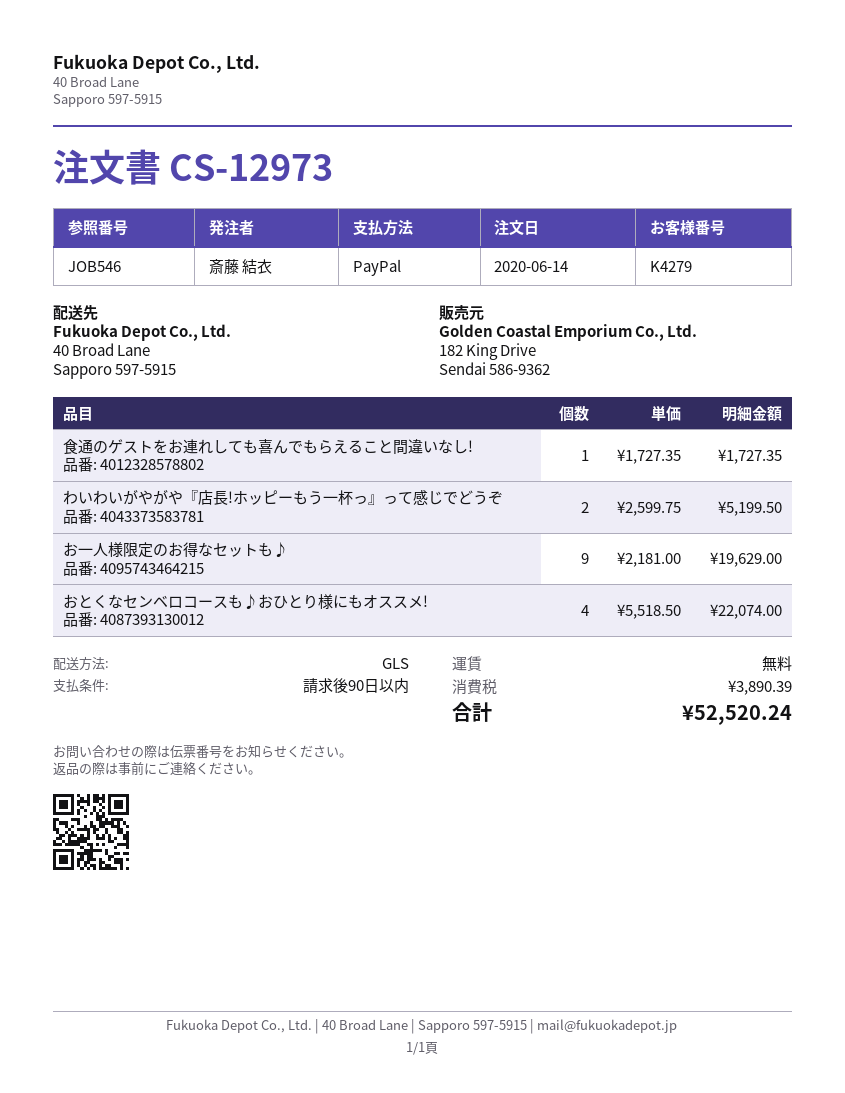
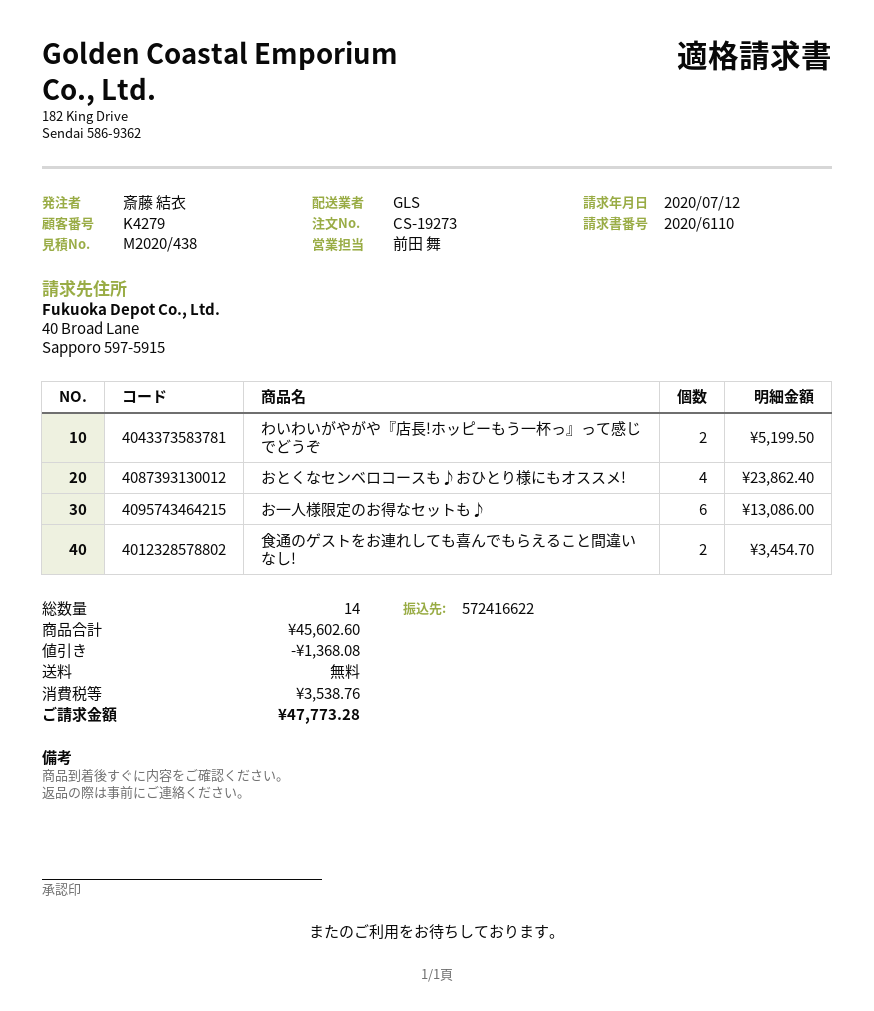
order number: CS-12973 -> CS-19273
食通のゲストをお連れしても喜んでもらえること間違いなし!: 1 for 1727.35 -> 2 for 3454.70
お一人様限定のお得なセットも♪: 9 for 19629.00 -> 6 for 13086.00
おとくなセンベロコースも♪おひとり様にもオススメ!: 4 for 22074.00 -> 4 for 23862.40
discount: none -> 1368.08
tax: 3890.39 -> 3538.76
total: 52520.24 -> 47773.28

